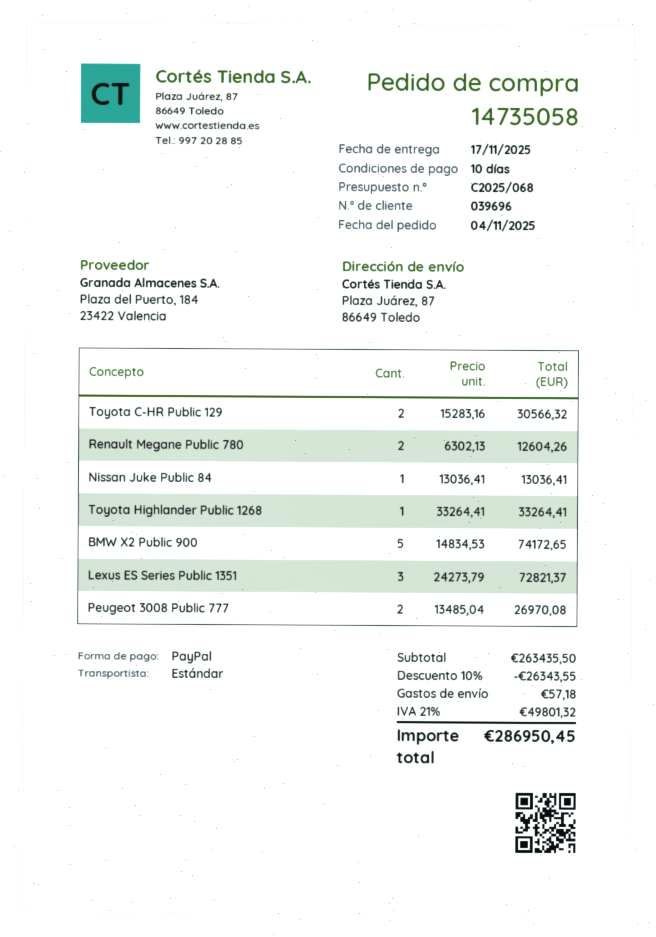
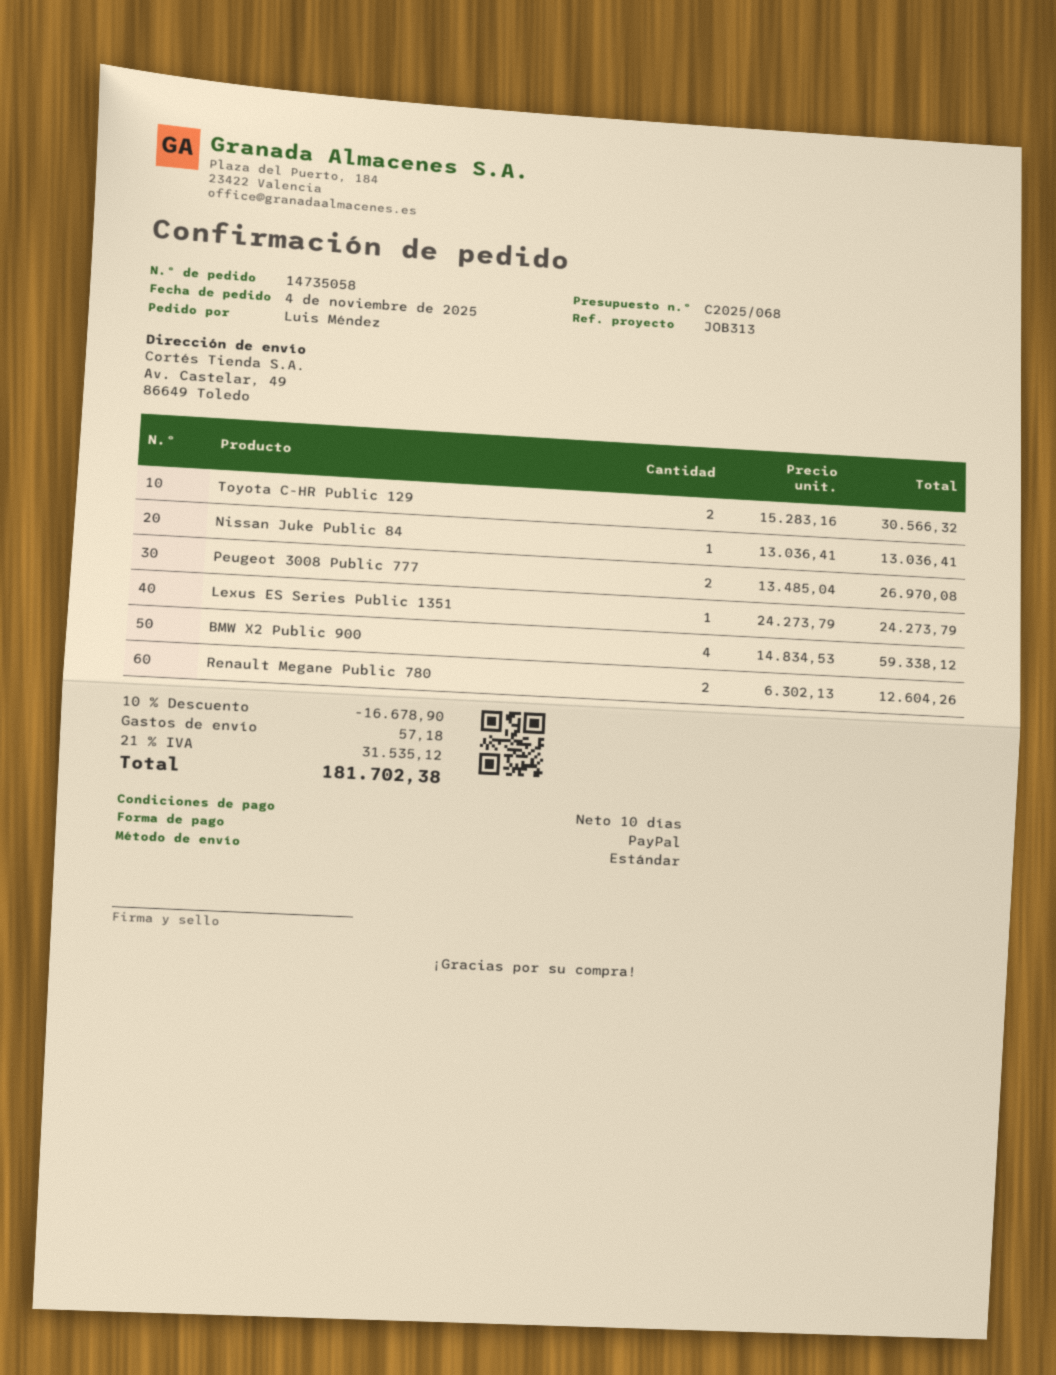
ship to: Plaza Juárez, 87, 86649 Toledo -> Av. Castelar, 49, 86649 Toledo
Toyota Highlander Public 1268: 1 x 33264.41 = 33264.41 -> none
BMW X2 Public 900: 5 x 14834.53 = 74172.65 -> 4 x 14834.53 = 59338.12
Lexus ES Series Public 1351: 3 x 24273.79 = 72821.37 -> 1 x 24273.79 = 24273.79
discount: 10% = 26343.55 -> 10% = 16678.90
tax: 21% = 49801.32 -> 21% = 31535.12
total: 286950.45 -> 181702.38

